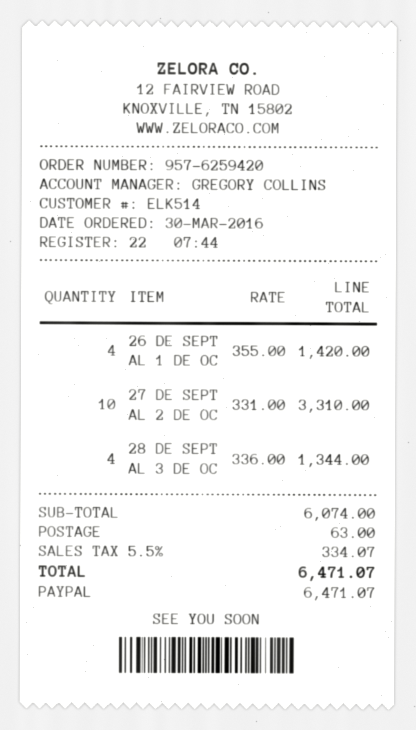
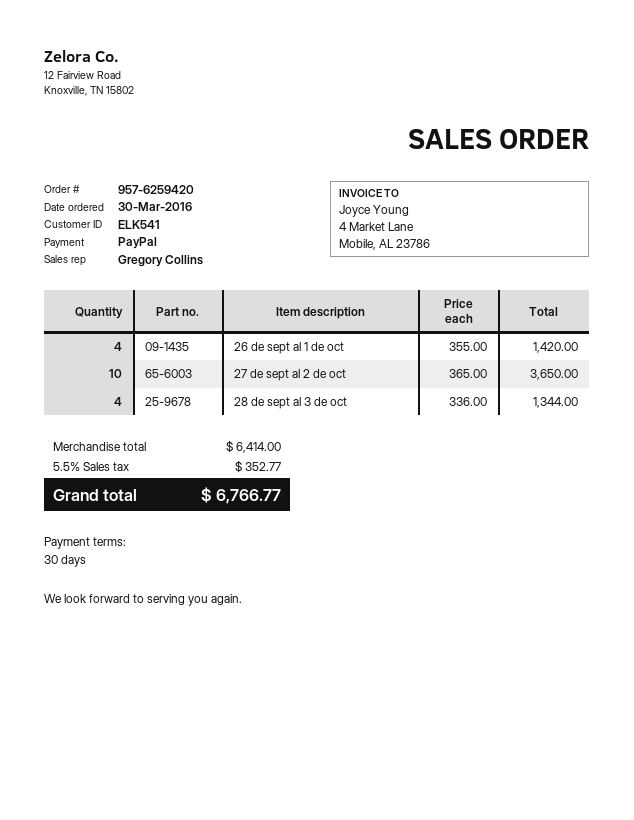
customer number: ELK514 -> ELK541
27 DE SEPT AL 2 DE OC: 10 x 331.00 = 3310.00 -> 10 x 365.00 = 3650.00
subtotal: 6074.00 -> 6414.00
shipping: 63.00 -> none
tax: 5.5% = 334.07 -> 5.5% = 352.77
total: 6471.07 -> 6766.77

